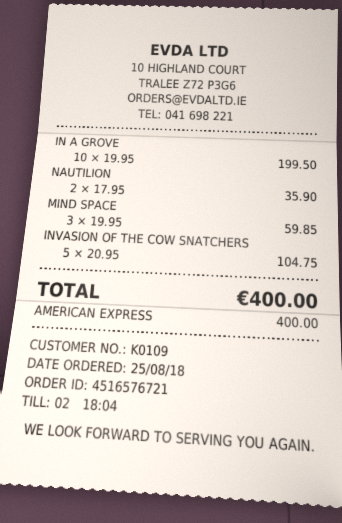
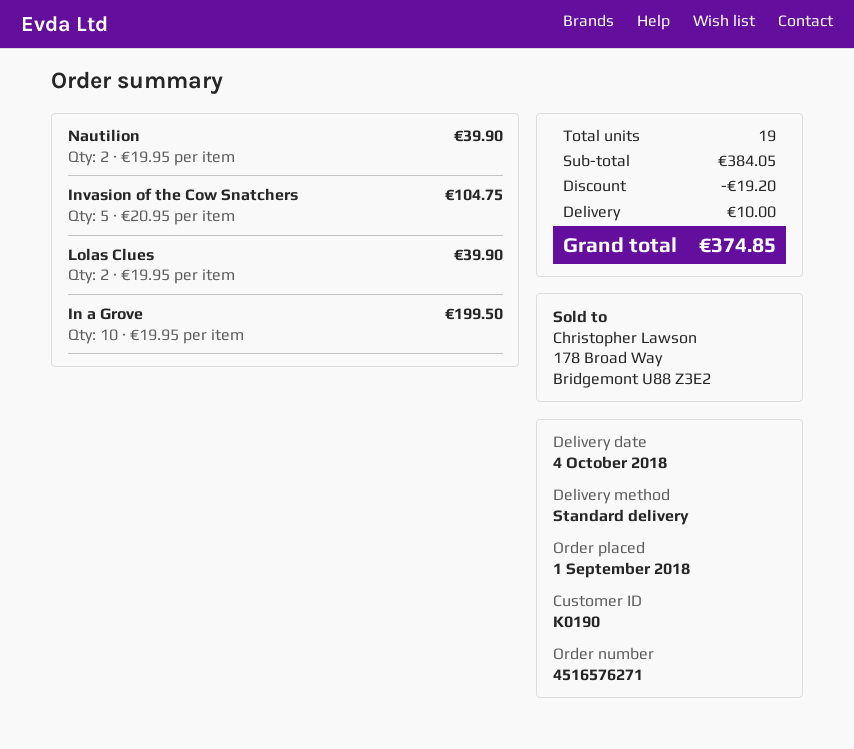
order number: 4516576721 -> 4516576271
order date: 2018-08-25 -> 2018-09-01
customer number: K0109 -> K0190
NAUTILION: 2 x 17.95 = 35.90 -> 2 x 19.95 = 39.90
MIND SPACE: 3 x 19.95 = 59.85 -> none
Lolas Clues: none -> 2 x 19.95 = 39.90
discount: none -> 19.20
shipping: none -> 10.00
total: 400.00 -> 374.85

